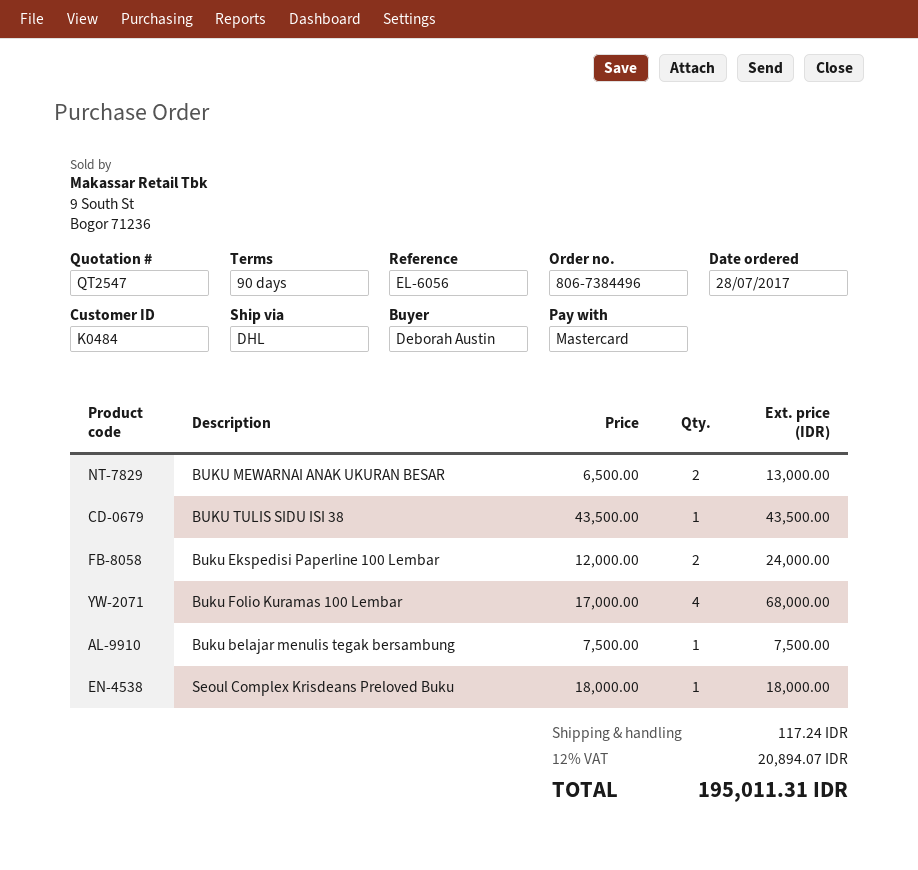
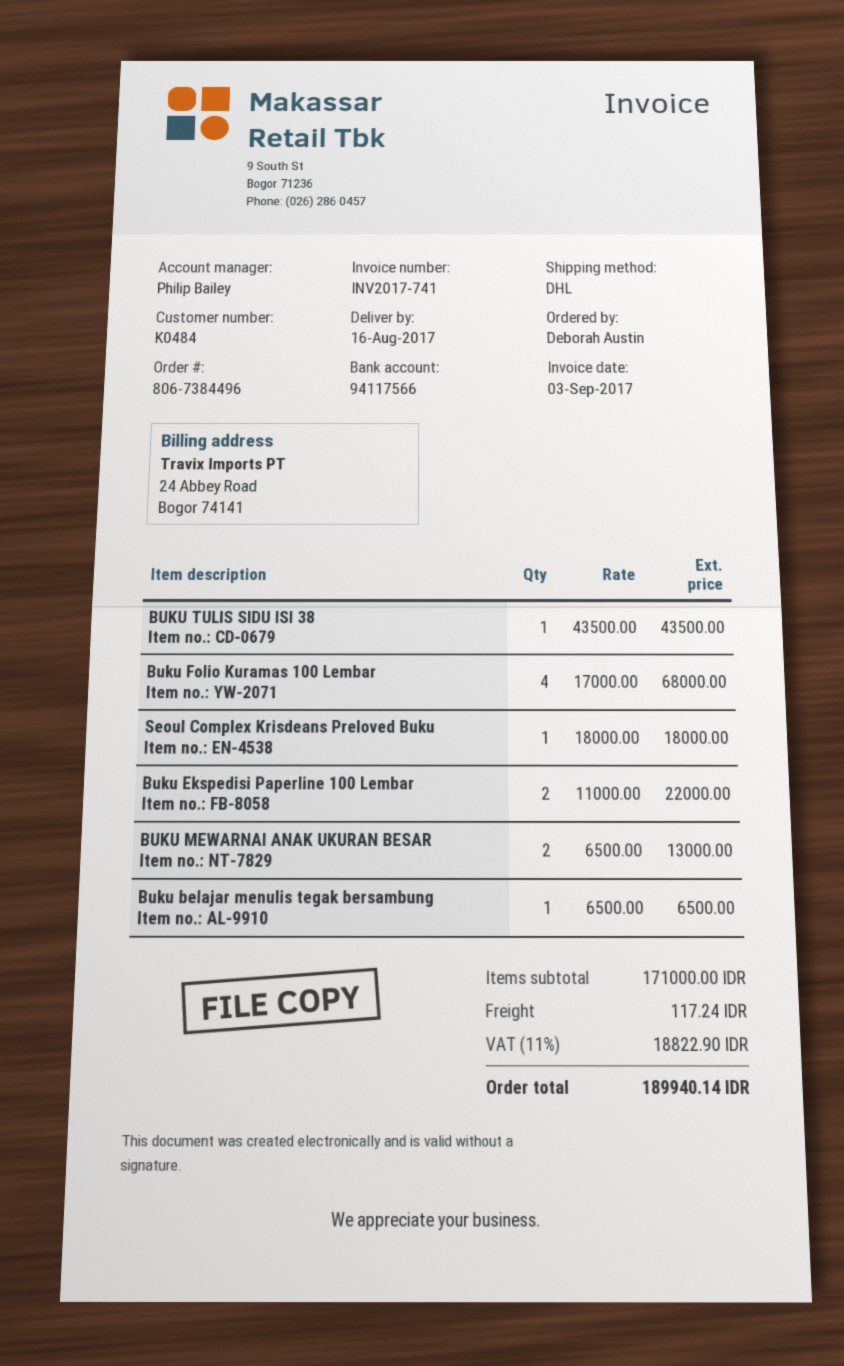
Buku Ekspedisi Paperline 100 Lembar: 2 x 12000.00 = 24000.00 -> 2 x 11000.00 = 22000.00
Buku belajar menulis tegak bersambung: 1 x 7500.00 = 7500.00 -> 1 x 6500.00 = 6500.00
tax: 12% = 20894.07 -> 11% = 18822.90
total: 195011.31 -> 189940.14

